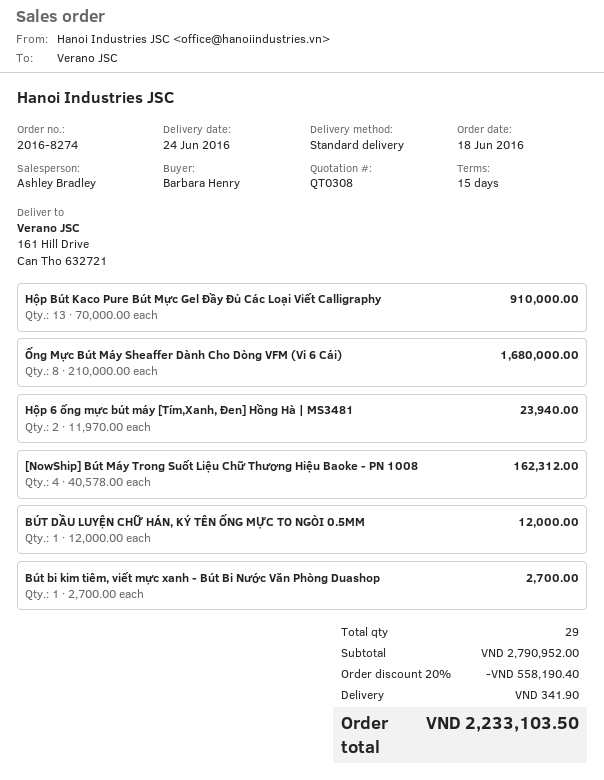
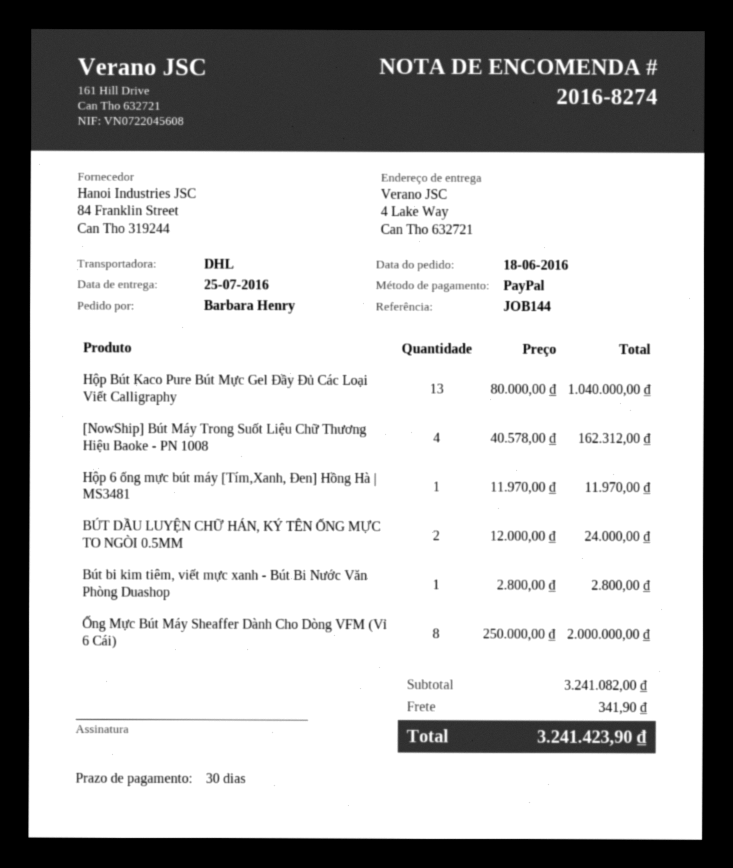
delivery date: 2016-06-24 -> 2016-07-25
payment terms: 15 days -> 30 days
shipping method: standard -> DHL
ship to: 161 Hill Drive, Can Tho 632721 -> 4 Lake Way, Can Tho 632721
Hộp Bút Kaco Pure Bút Mực Gel Đầy Đủ Các Loại Viết Calligraphy: 13 x 70000.00 = 910000.00 -> 13 x 80000.00 = 1040000.00
Ống Mực Bút Máy Sheaffer Dành Cho Dòng VFM (Vỉ 6 Cái): 8 x 210000.00 = 1680000.00 -> 8 x 250000.00 = 2000000.00
Hộp 6 ống mực bút máy [Tím,Xanh, Đen] Hồng Hà | MS3481: 2 x 11970.00 = 23940.00 -> 1 x 11970.00 = 11970.00
BÚT DẦU LUYỆN CHỮ HÁN, KÝ TÊN ỐNG MỰC TO NGÒI 0.5MM: 1 x 12000.00 = 12000.00 -> 2 x 12000.00 = 24000.00
Bút bi kim tiêm, viết mực xanh - Bút Bi Nước Văn Phòng Duashop: 1 x 2700.00 = 2700.00 -> 1 x 2800.00 = 2800.00
subtotal: 2790952.00 -> 3241082.00
discount: 20% = 558190.40 -> none
total: 2233103.50 -> 3241423.90

